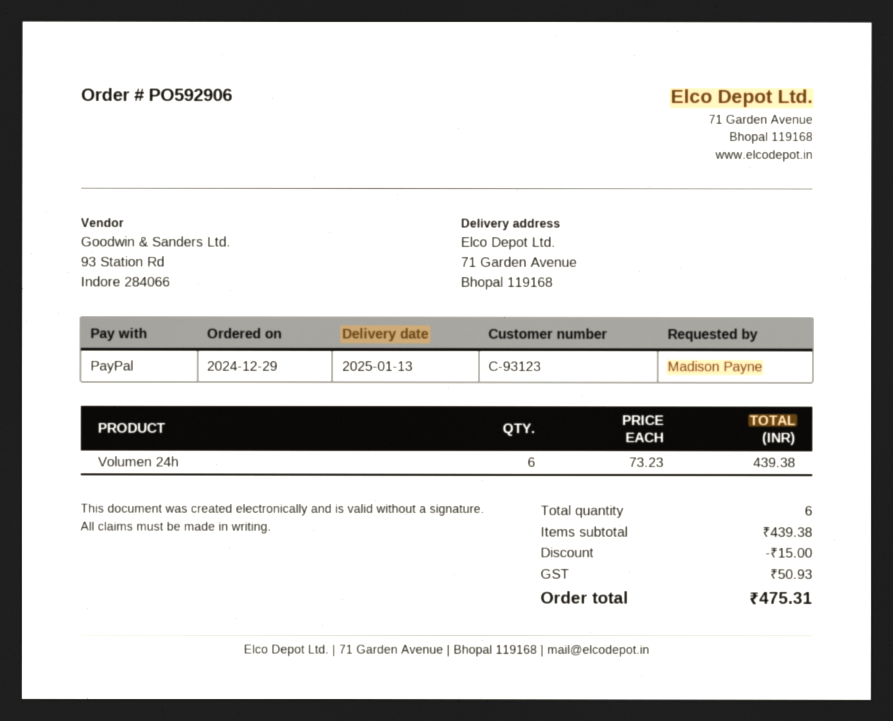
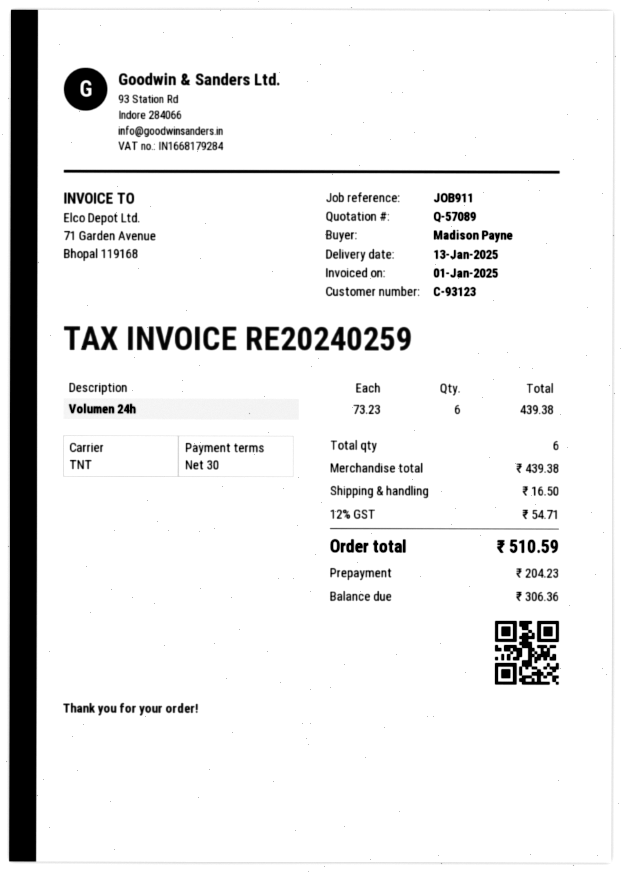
discount: 15.00 -> none
shipping: none -> 16.50
tax: 50.93 -> 54.71
total: 475.31 -> 510.59

